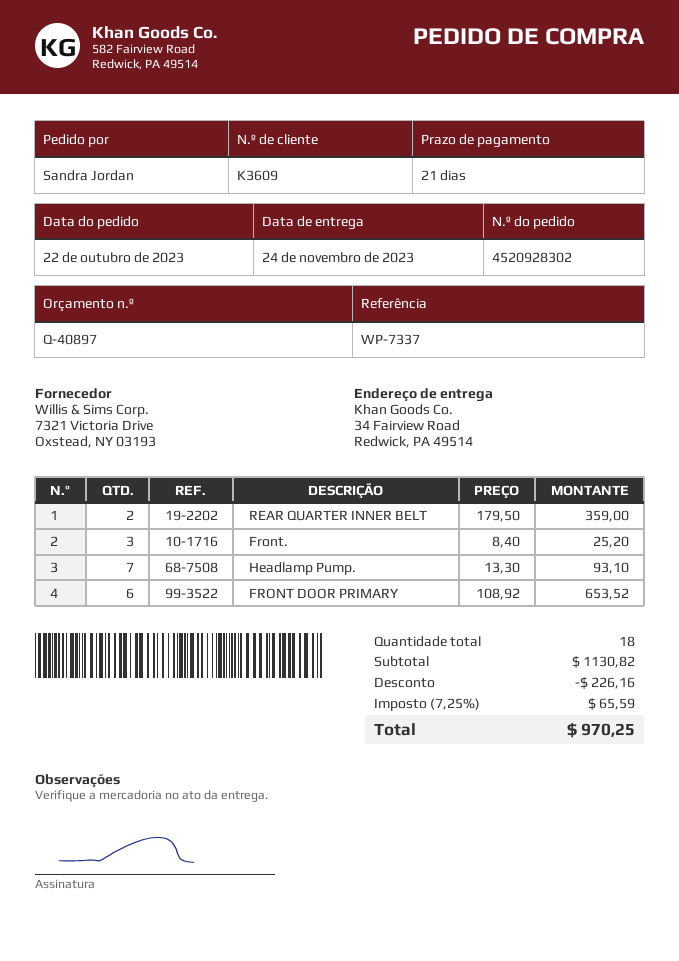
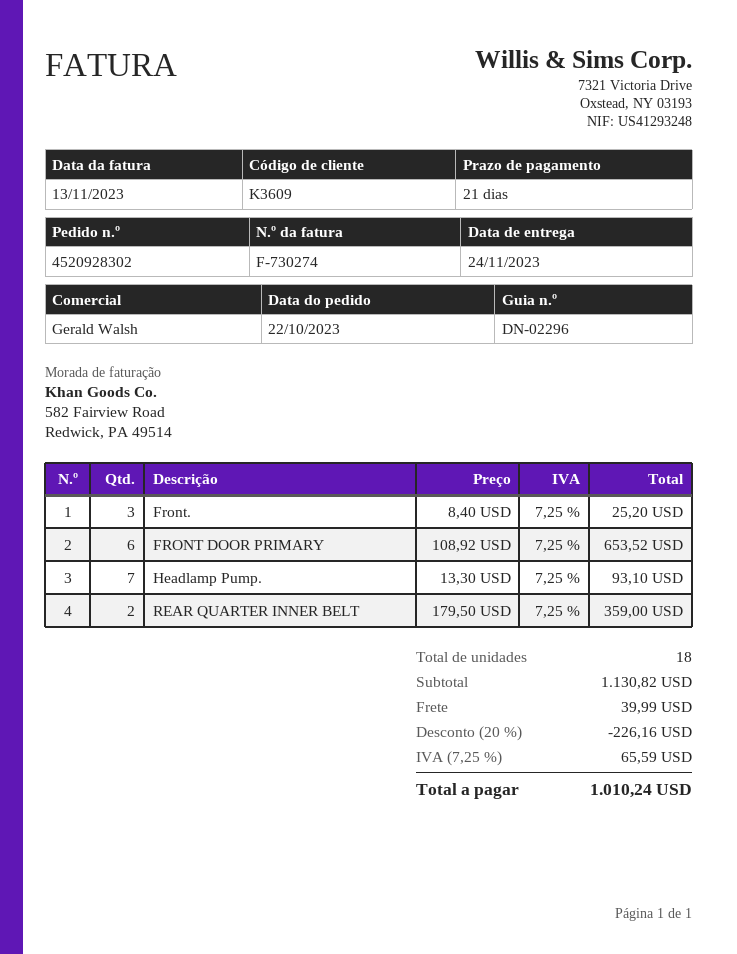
shipping: none -> 39.99
total: 970.25 -> 1010.24

